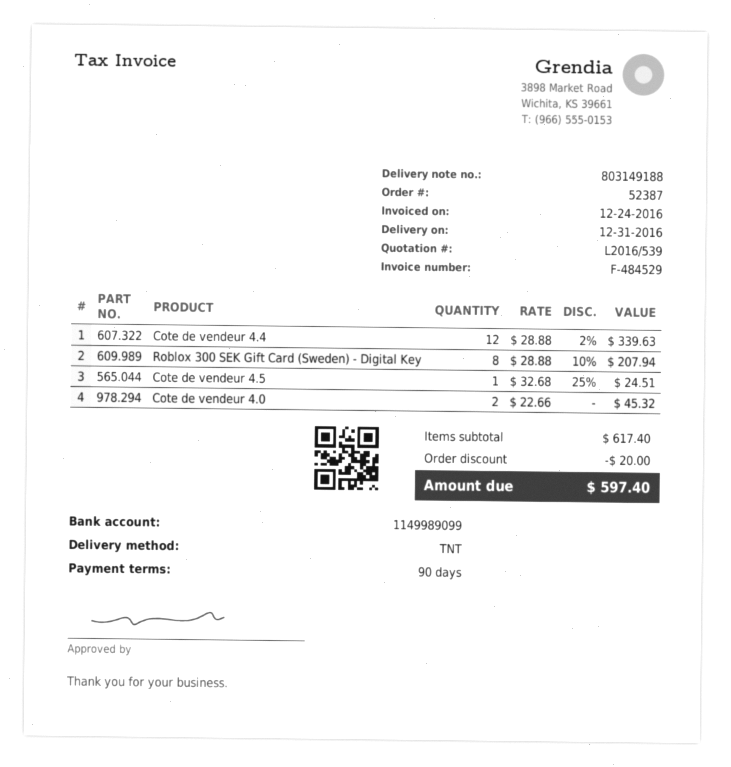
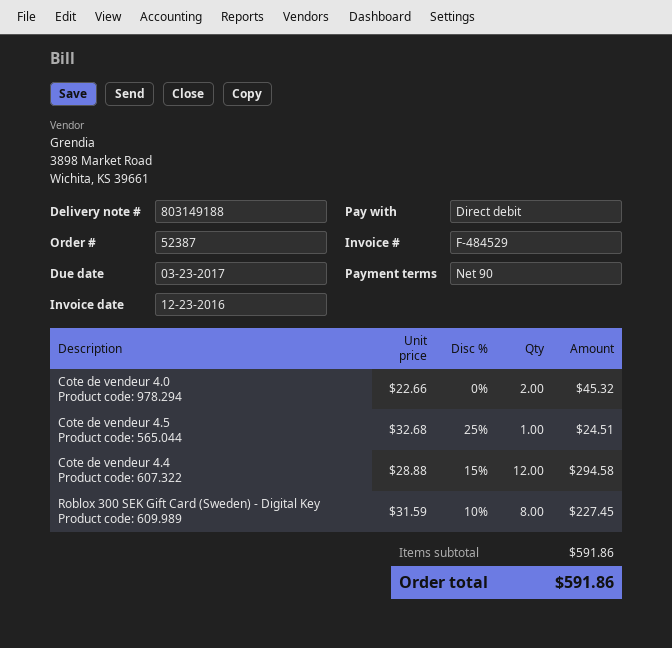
invoice date: 2016-12-24 -> 2016-12-23
Cote de vendeur 4.4: 12 x 28.88 - 2% = 339.63 -> 12 x 28.88 - 15% = 294.58
Roblox 300 SEK Gift Card (Sweden) - Digital Key: 8 x 28.88 - 10% = 207.94 -> 8 x 31.59 - 10% = 227.45
subtotal: 617.40 -> 591.86
discount: 20.00 -> none
total: 597.40 -> 591.86

